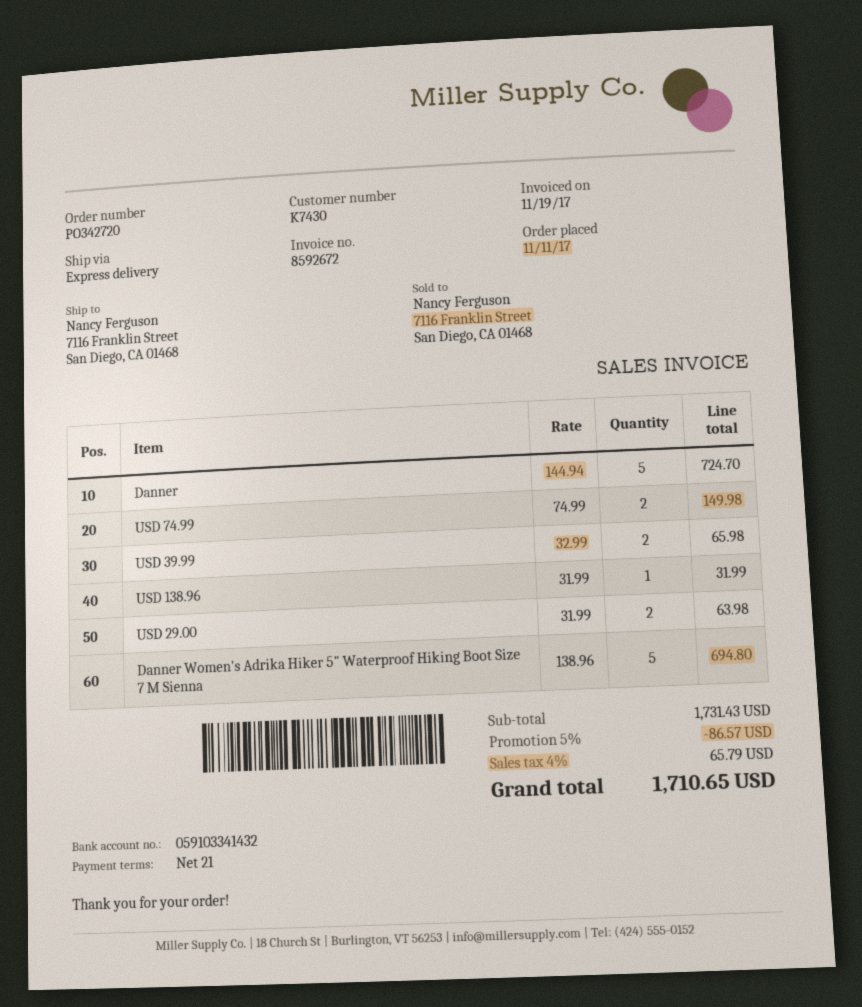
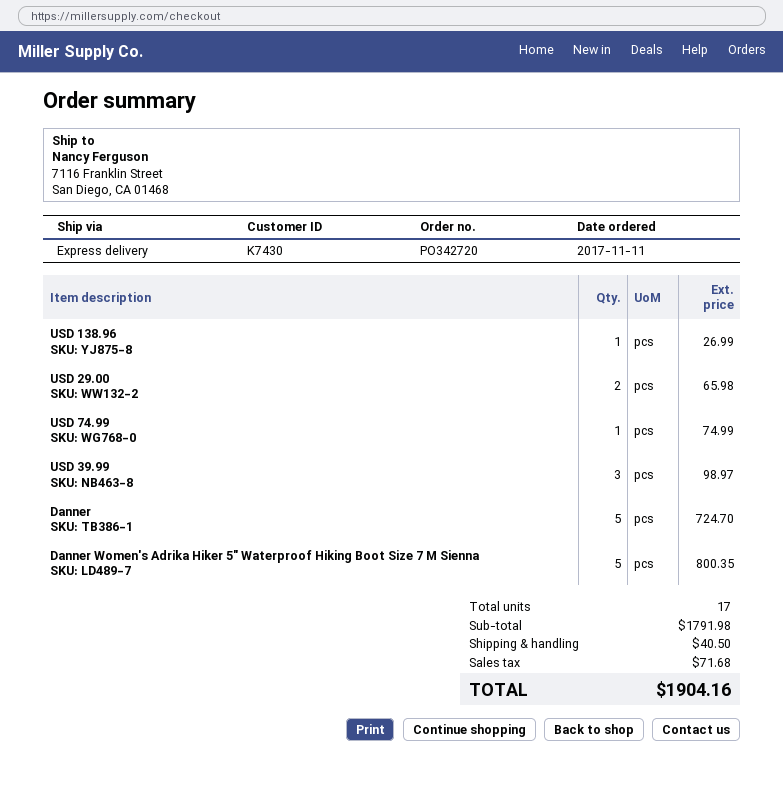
USD 74.99: 2 for 149.98 -> 1 for 74.99
USD 39.99: 2 for 65.98 -> 3 for 98.97
USD 138.96: 1 for 31.99 -> 1 for 26.99
USD 29.00: 2 for 63.98 -> 2 for 65.98
Danner Women's Adrika Hiker 5" Waterproof Hiking Boot Size 7 M Sienna: 5 for 694.80 -> 5 for 800.35
subtotal: 1731.43 -> 1791.98
discount: 5% = 86.57 -> none
shipping: none -> 40.50
tax: 65.79 -> 71.68
total: 1710.65 -> 1904.16

